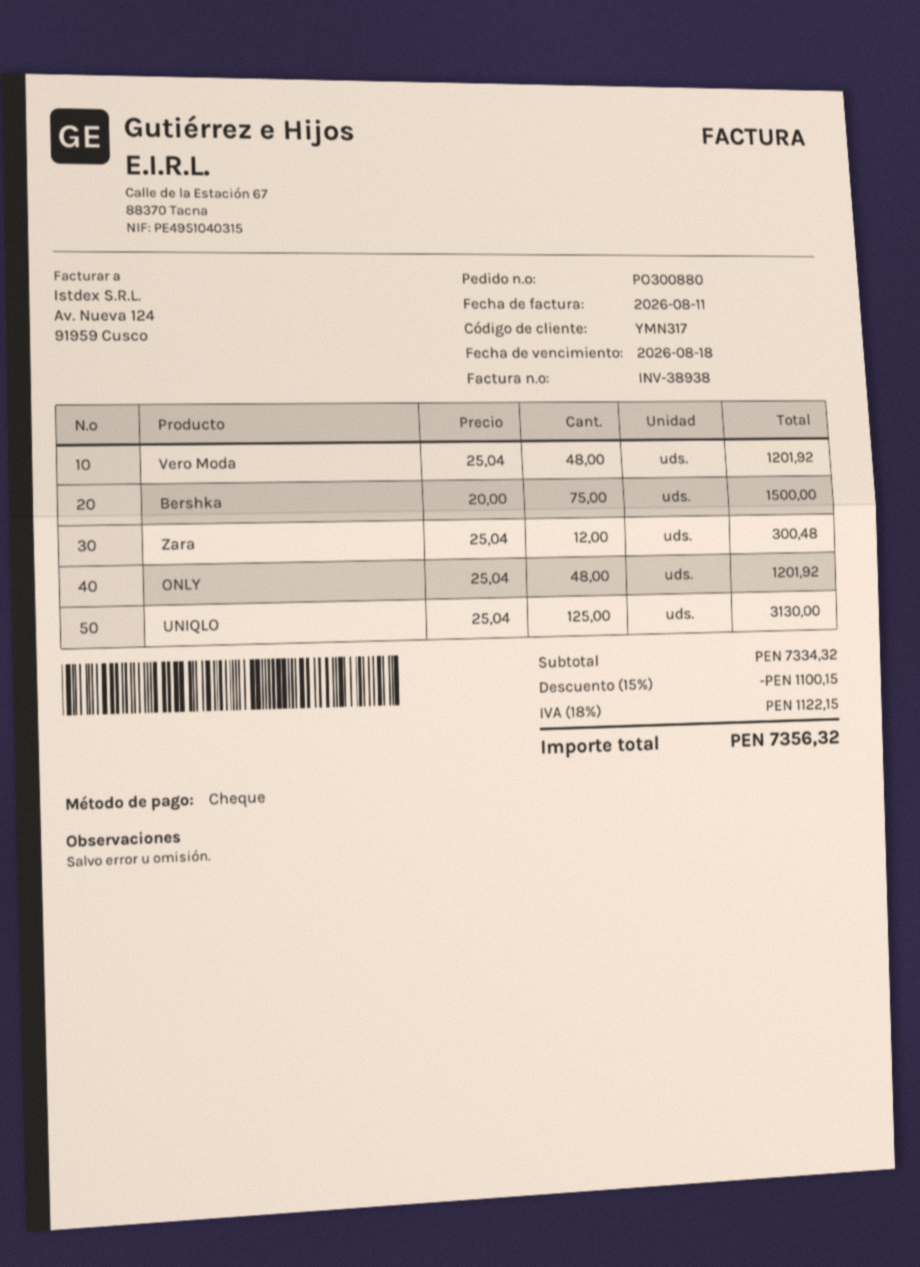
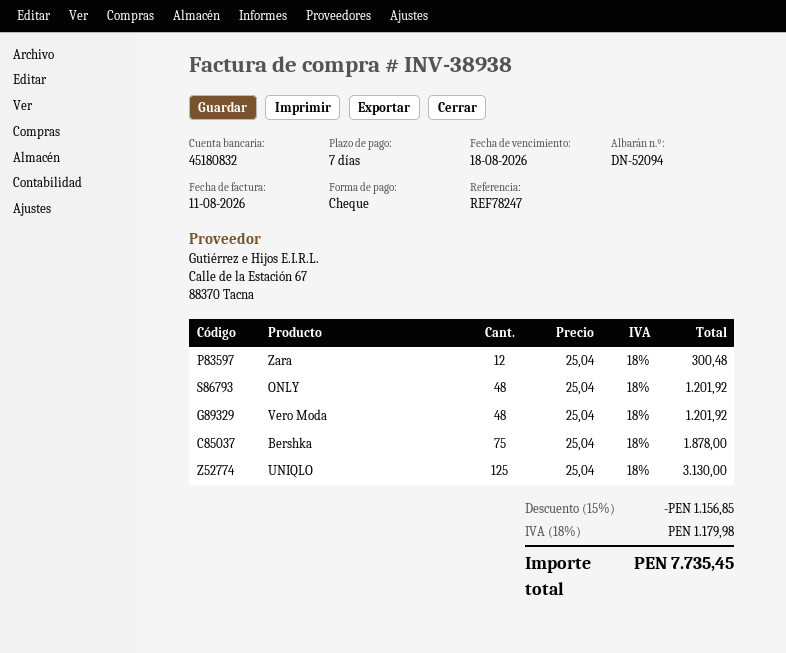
Bershka: 75 x 20.00 = 1500.00 -> 75 x 25.04 = 1878.00
discount: 15% = 1100.15 -> 15% = 1156.85
tax: 18% = 1122.15 -> 18% = 1179.98
total: 7356.32 -> 7735.45

